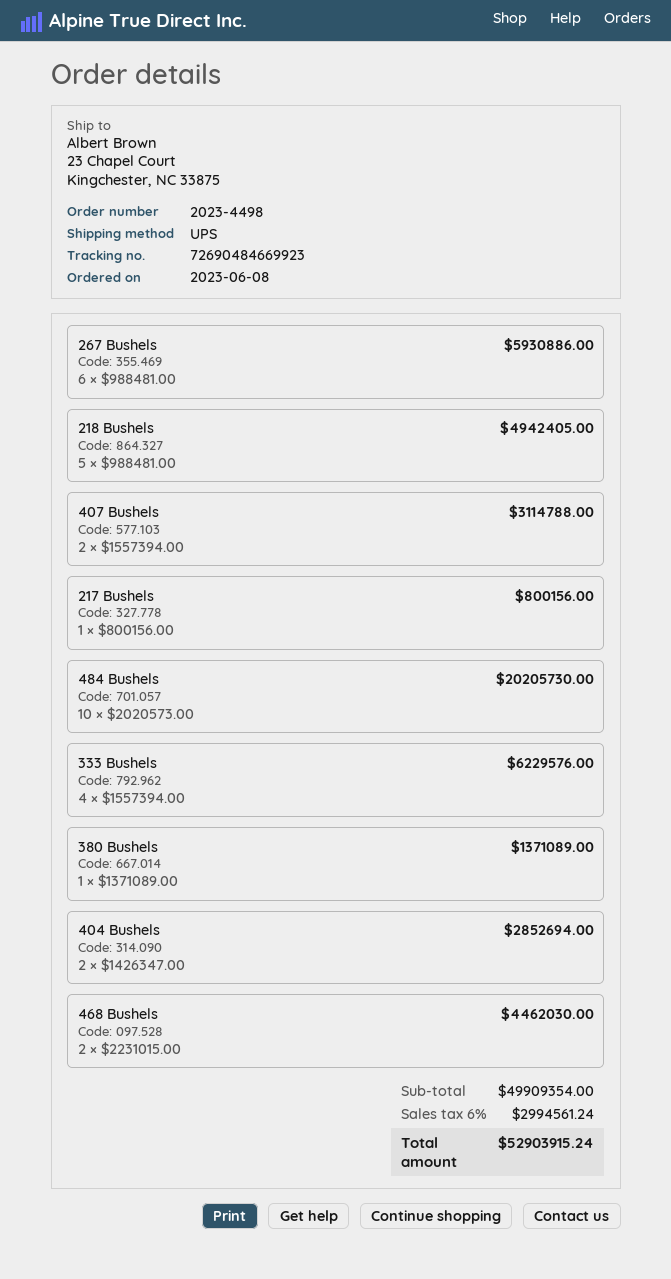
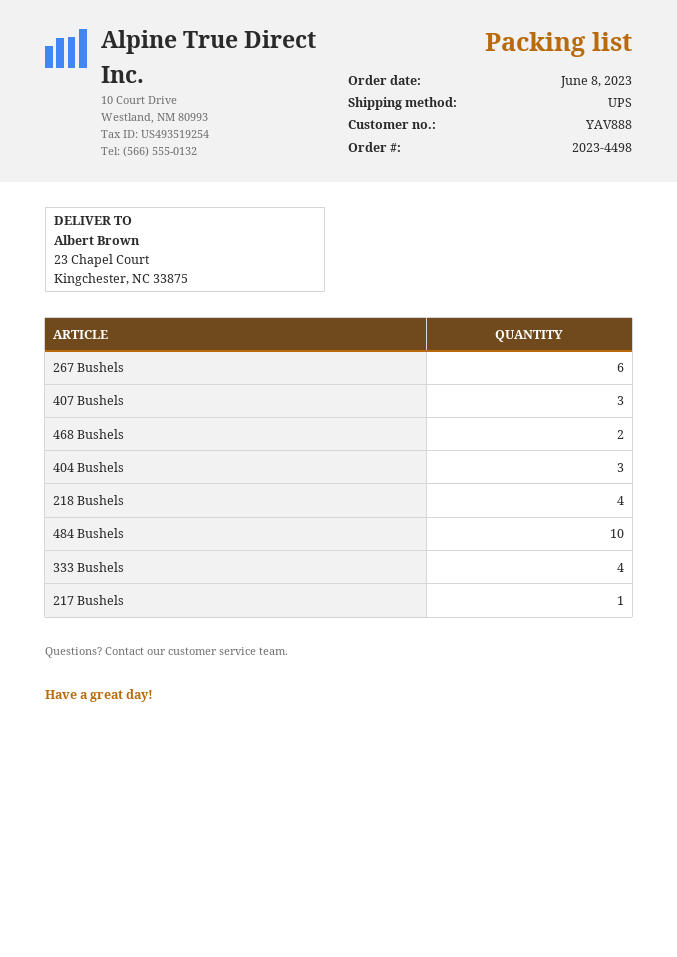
218 Bushels: 5 -> 4
407 Bushels: 2 -> 3
380 Bushels: 1 -> none
404 Bushels: 2 -> 3

